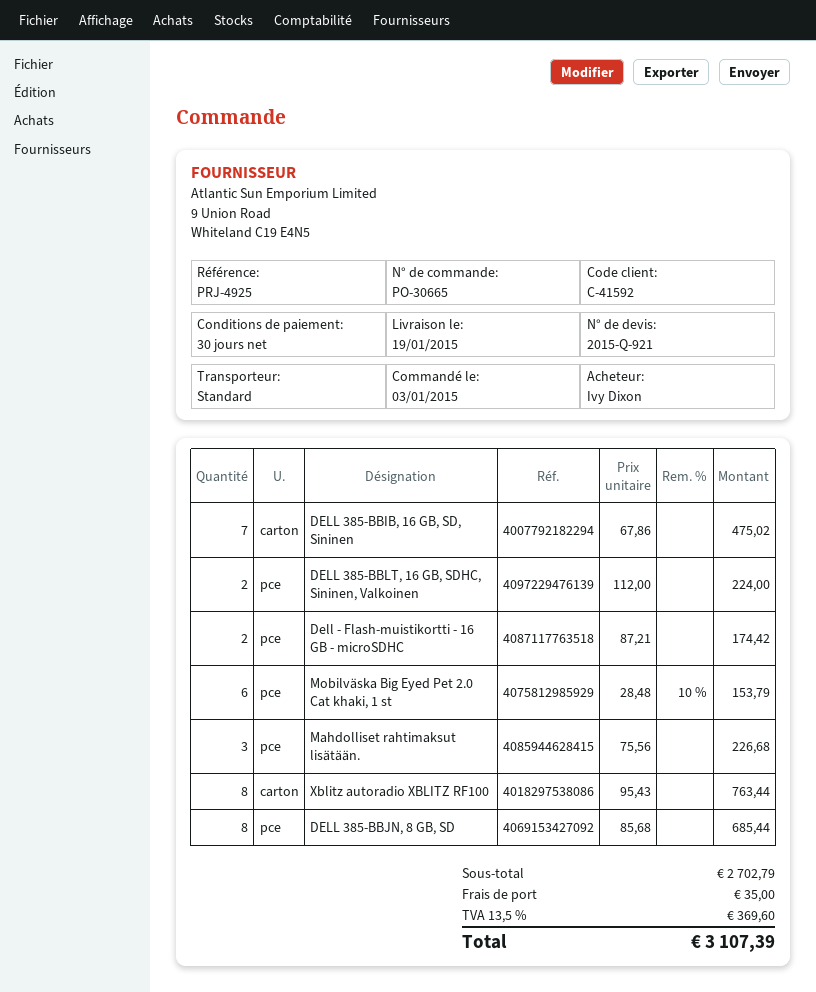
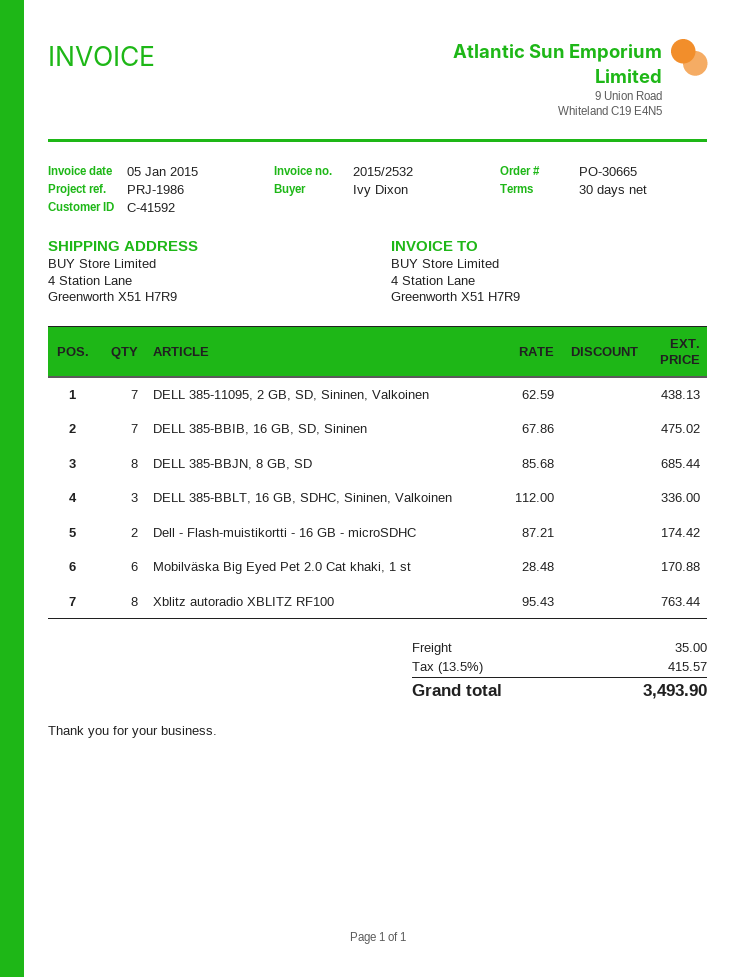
reference: PRJ-4925 -> PRJ-1986
DELL 385-BBLT, 16 GB, SDHC, Sininen, Valkoinen: 2 x 112.00 = 224.00 -> 3 x 112.00 = 336.00
Mobilväska Big Eyed Pet 2.0 Cat khaki, 1 st: 6 x 28.48 - 10% = 153.79 -> 6 x 28.48 = 170.88
Mahdolliset rahtimaksut lisätään.: 3 x 75.56 = 226.68 -> none
DELL 385-11095, 2 GB, SD, Sininen, Valkoinen: none -> 7 x 62.59 = 438.13
tax: 13.5% = 369.60 -> 13.5% = 415.57
total: 3107.39 -> 3493.90

